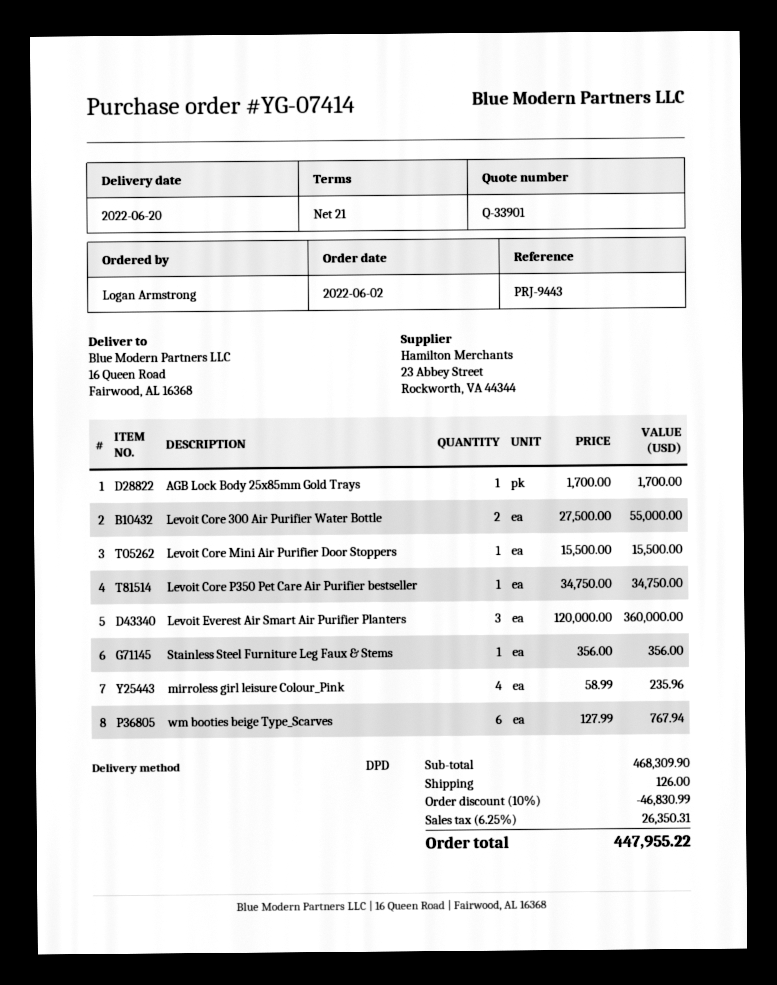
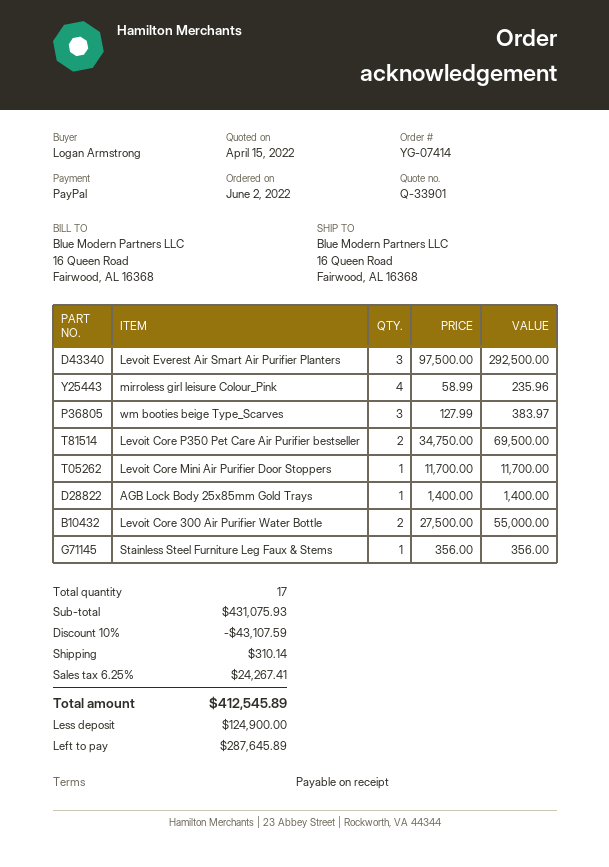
payment terms: 21 days -> on receipt
AGB Lock Body 25x85mm Gold Trays: 1 x 1700.00 = 1700.00 -> 1 x 1400.00 = 1400.00
Levoit Core Mini Air Purifier Door Stoppers: 1 x 15500.00 = 15500.00 -> 1 x 11700.00 = 11700.00
Levoit Core P350 Pet Care Air Purifier bestseller: 1 x 34750.00 = 34750.00 -> 2 x 34750.00 = 69500.00
Levoit Everest Air Smart Air Purifier Planters: 3 x 120000.00 = 360000.00 -> 3 x 97500.00 = 292500.00
wm booties beige Type_Scarves: 6 x 127.99 = 767.94 -> 3 x 127.99 = 383.97
subtotal: 468309.90 -> 431075.93
discount: 10% = 46830.99 -> 10% = 43107.59
shipping: 126.00 -> 310.14
tax: 6.25% = 26350.31 -> 6.25% = 24267.41
total: 447955.22 -> 412545.89

